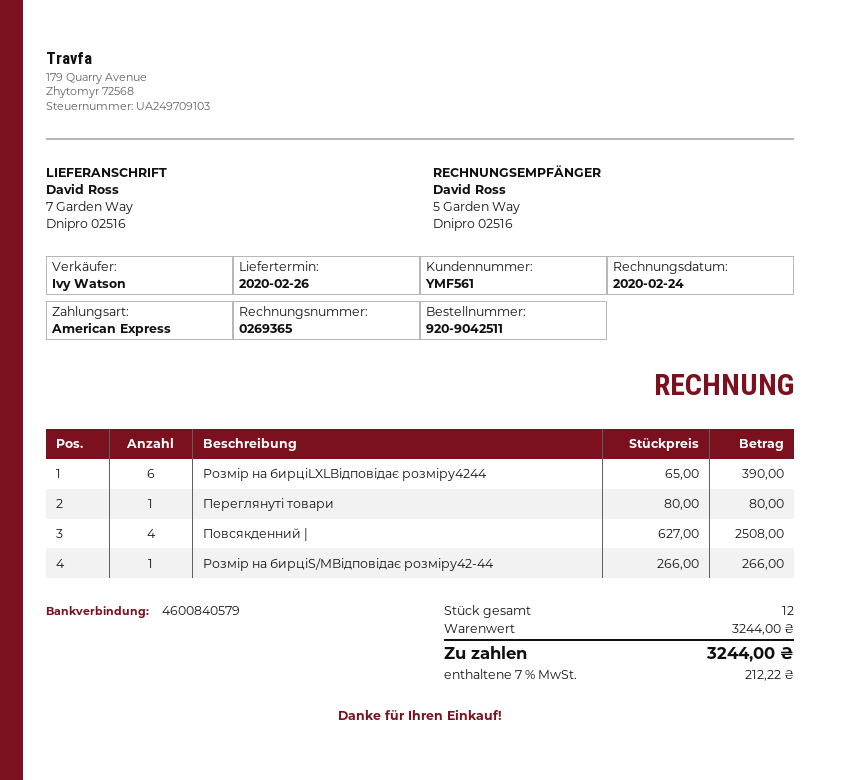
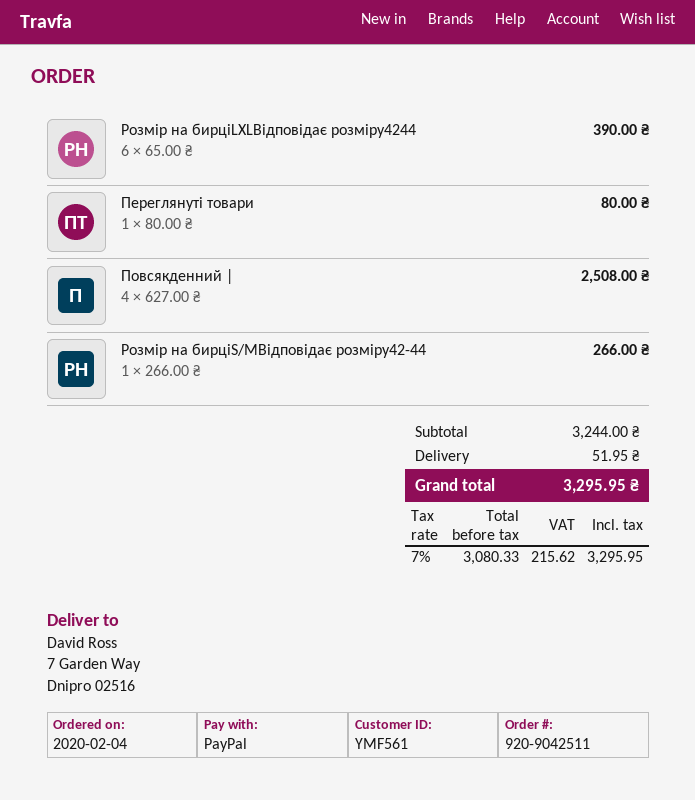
payment method: American Express -> PayPal
shipping: none -> 51.95
tax: 7% = 212.22 -> 7% = 215.62
total: 3244.00 -> 3295.95

